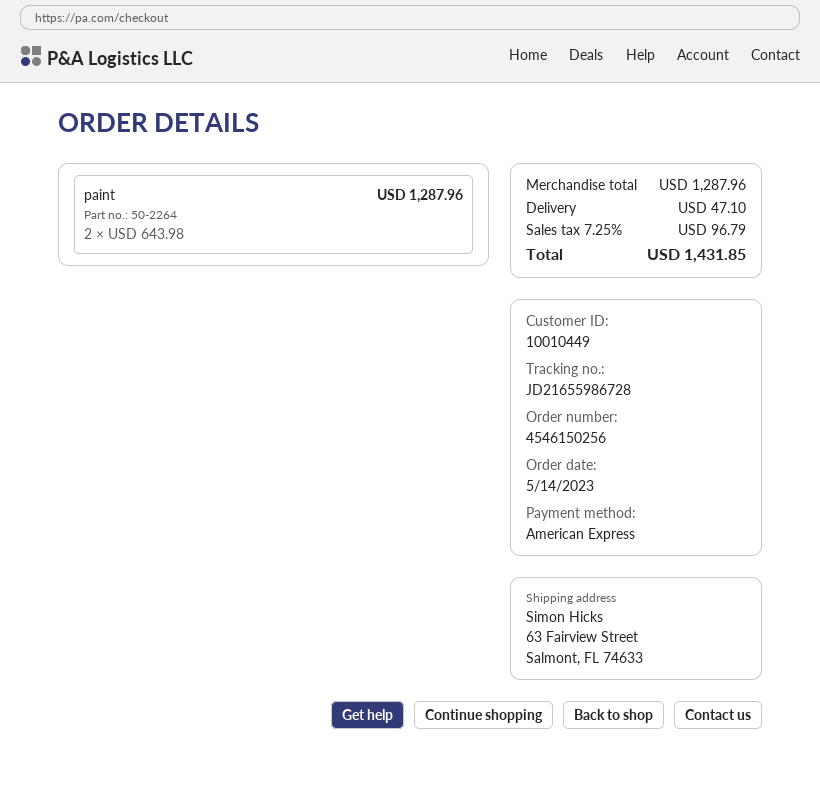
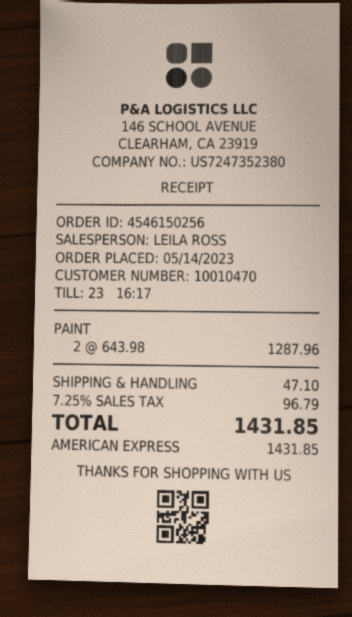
customer number: 10010449 -> 10010470

